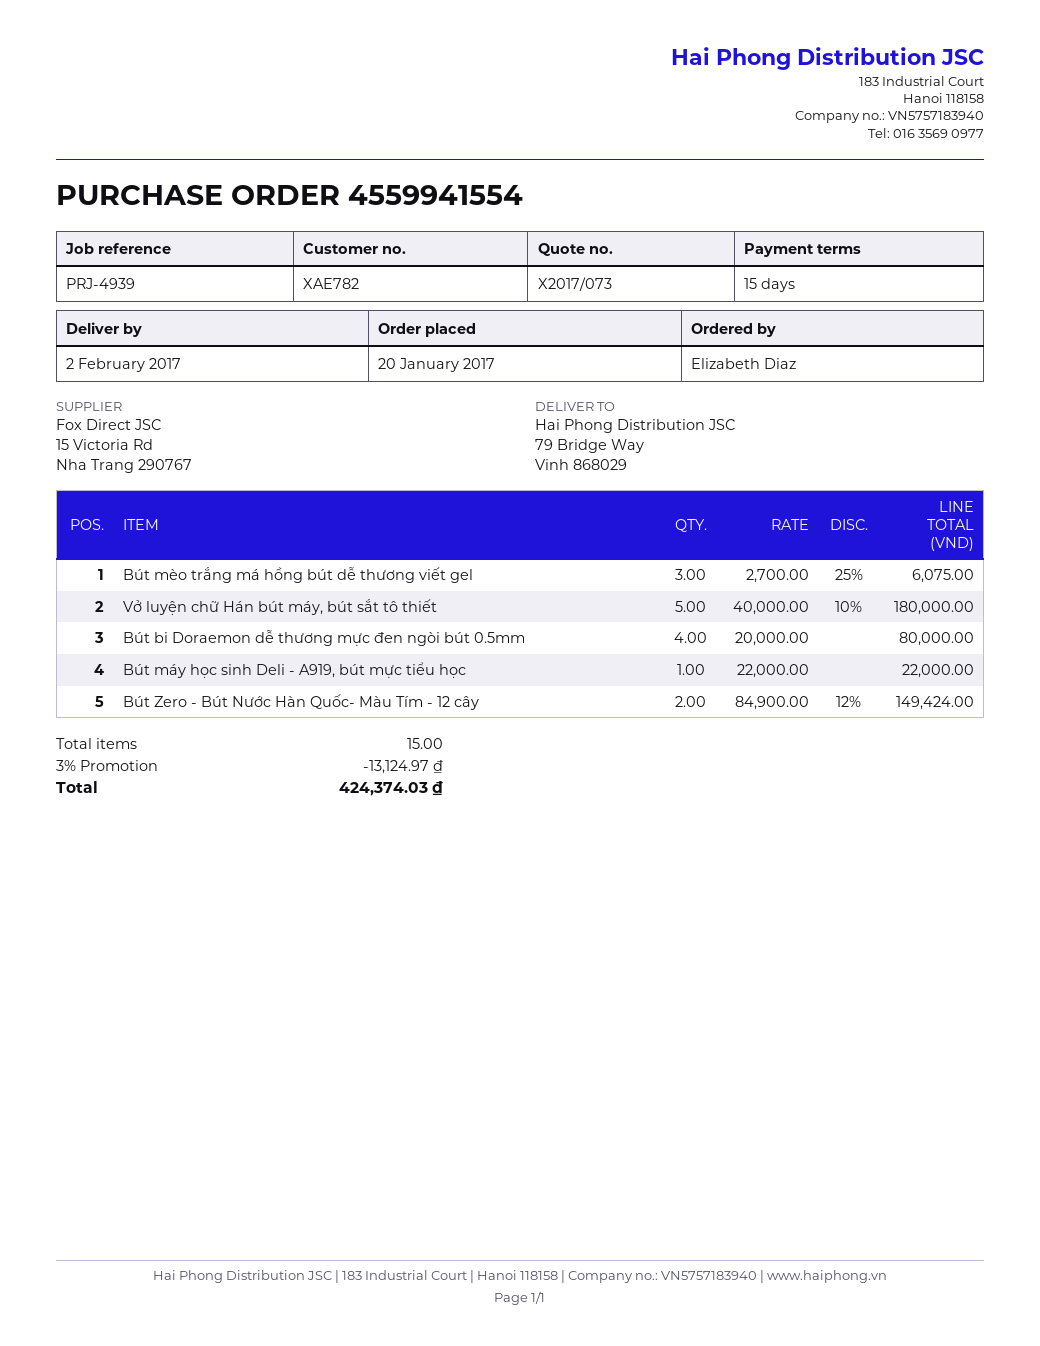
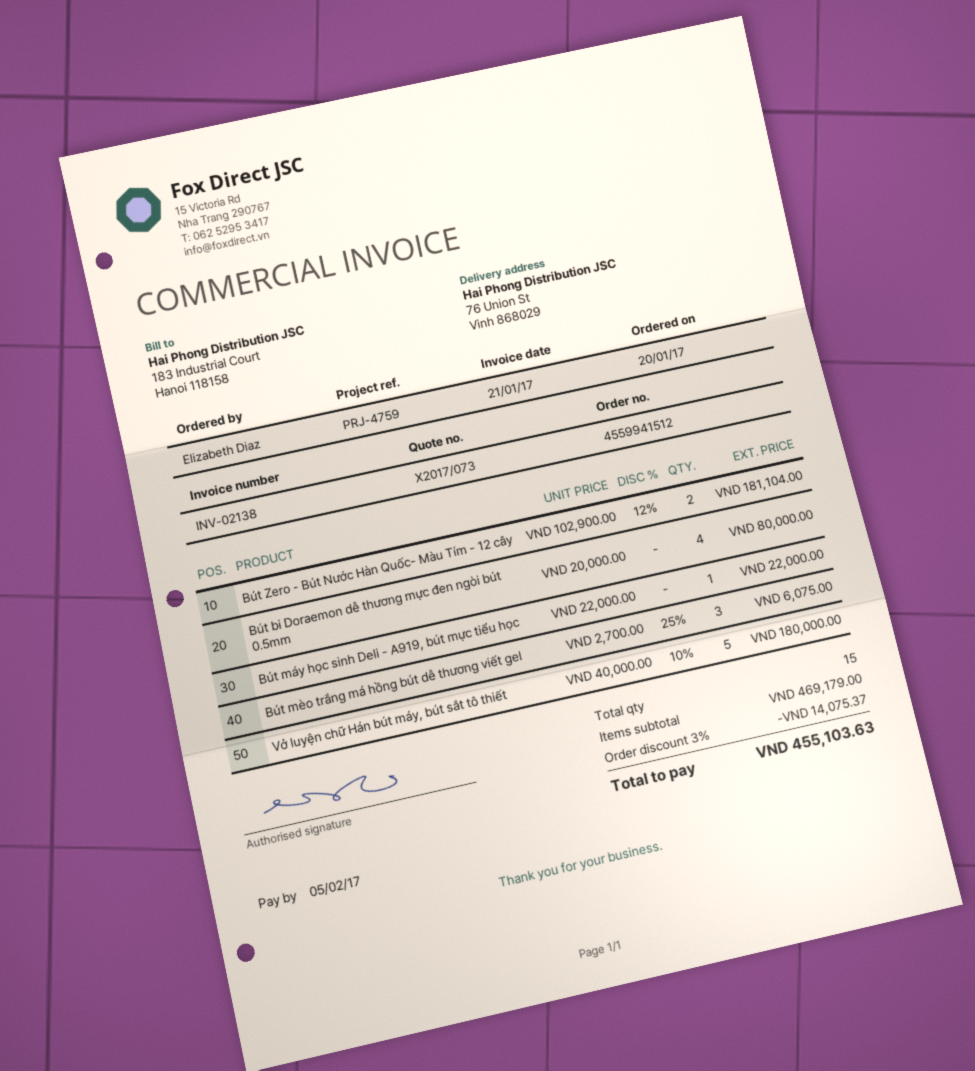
order number: 4559941554 -> 4559941512
reference: PRJ-4939 -> PRJ-4759
ship to: 79 Bridge Way, Vinh 868029 -> 76 Union St, Vinh 868029
Bút Zero - Bút Nước Hàn Quốc- Màu Tím - 12 cây: 2 x 84900.00 - 12% = 149424.00 -> 2 x 102900.00 - 12% = 181104.00
discount: 3% = 13124.97 -> 3% = 14075.37
total: 424374.03 -> 455103.63

